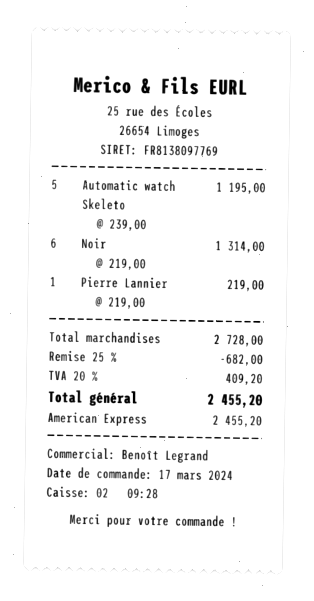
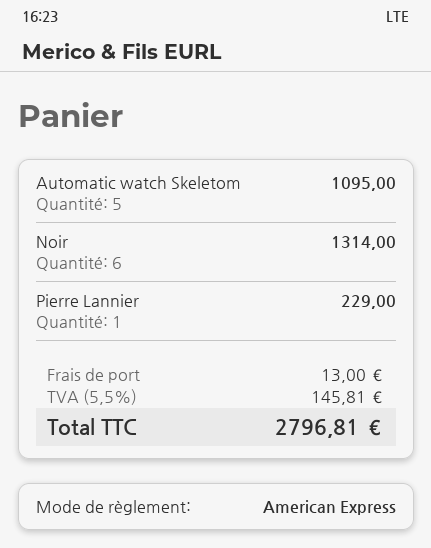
Automatic watch Skeleto: 5 for 1195.00 -> 5 for 1095.00
Pierre Lannier: 1 for 219.00 -> 1 for 229.00
discount: 25% = 682.00 -> none
shipping: none -> 13.00
tax: 20% = 409.20 -> 5.5% = 145.81
total: 2455.20 -> 2796.81

